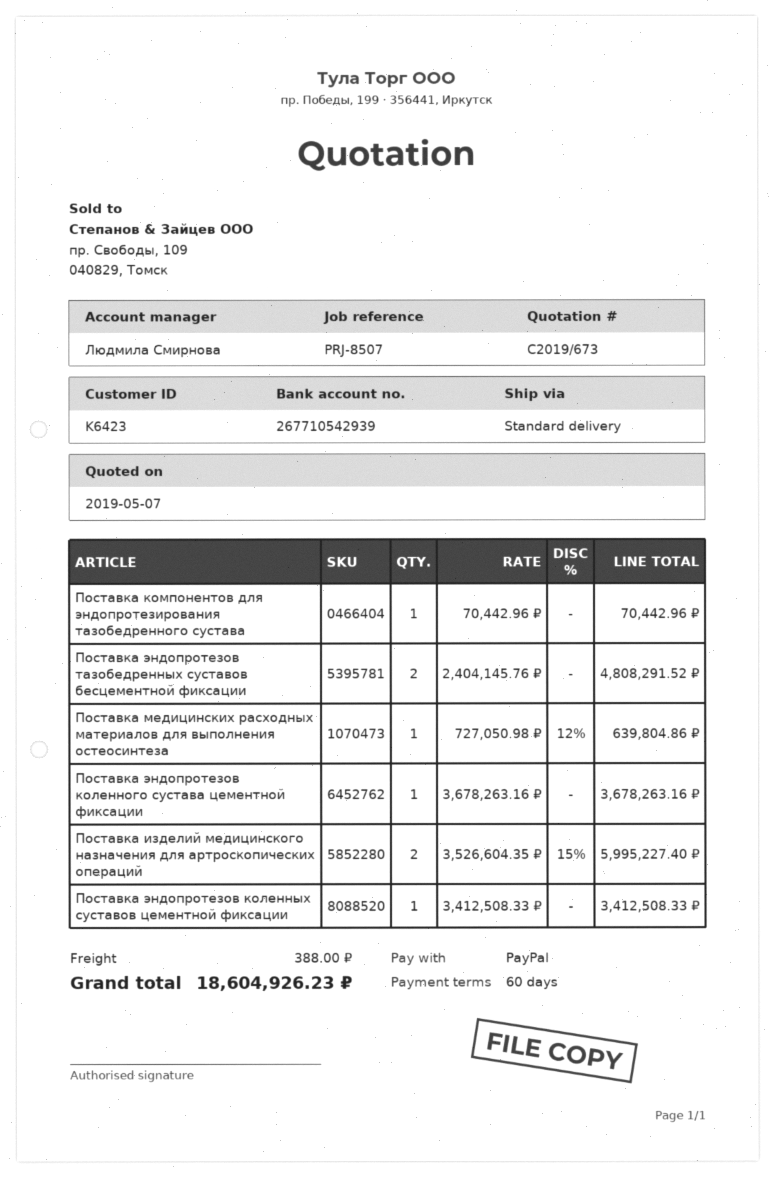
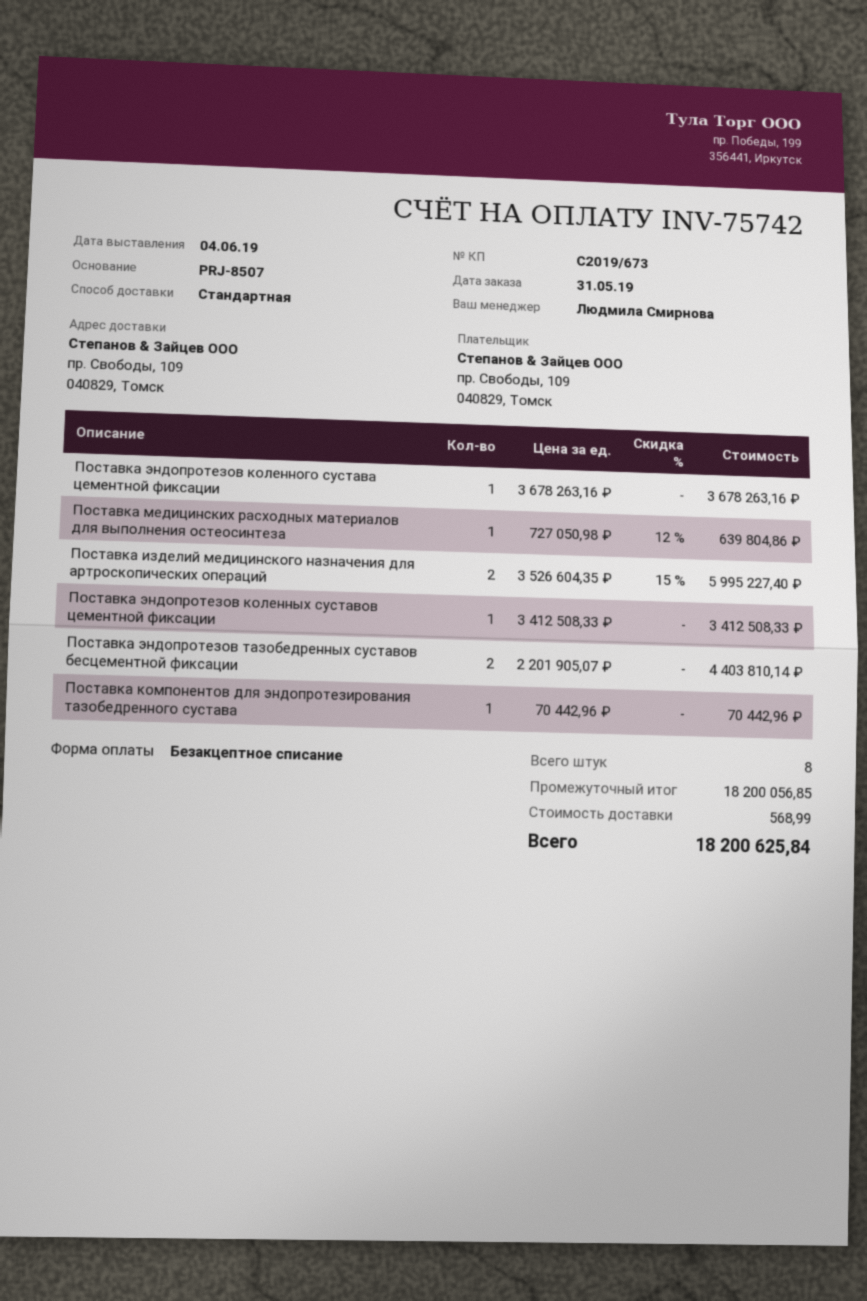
payment method: PayPal -> direct debit
Поставка эндопротезов тазобедренных суставов бесцементной фиксации: 2 x 2404145.76 = 4808291.52 -> 2 x 2201905.07 = 4403810.14
shipping: 388.00 -> 568.99
total: 18604926.23 -> 18200625.84

